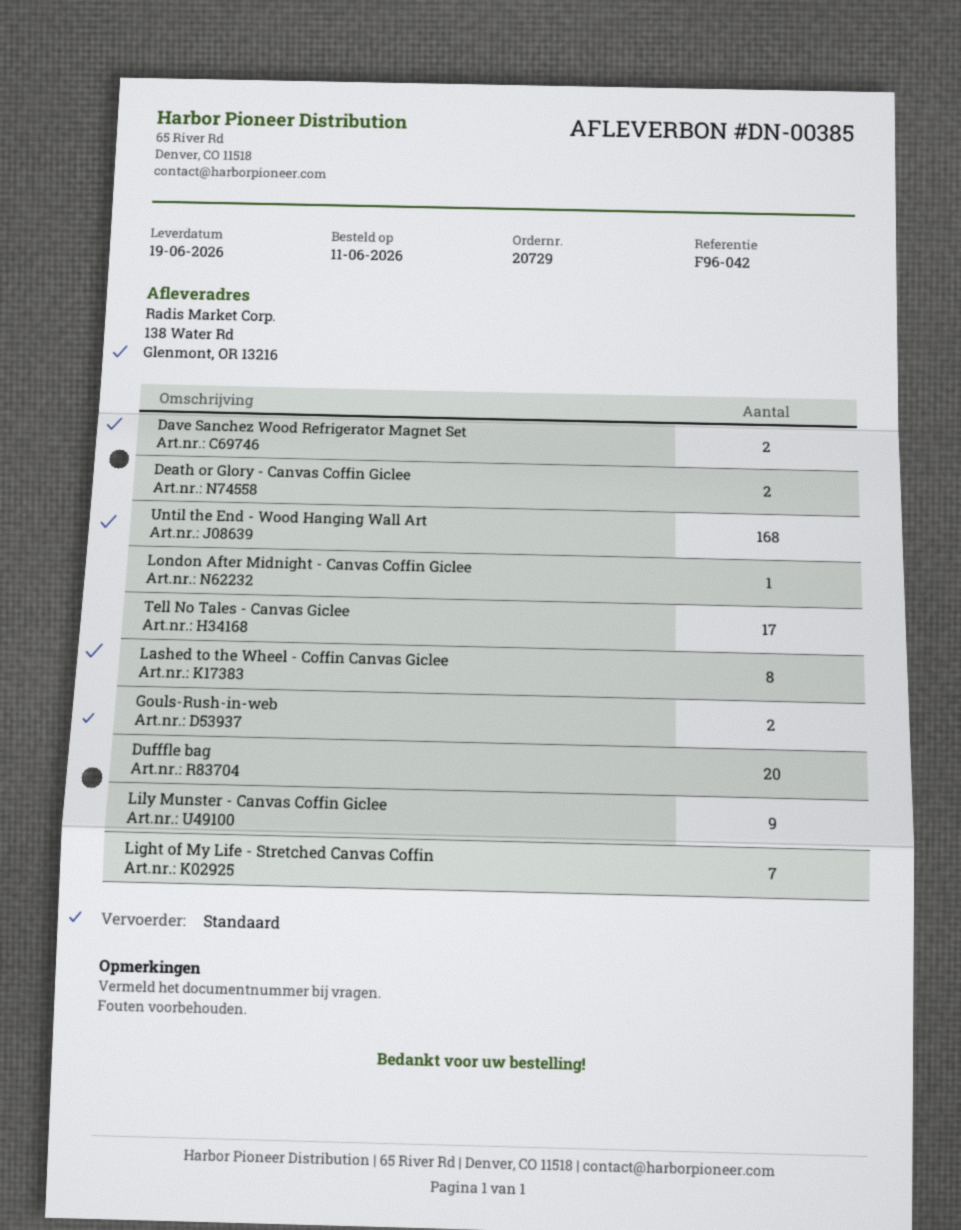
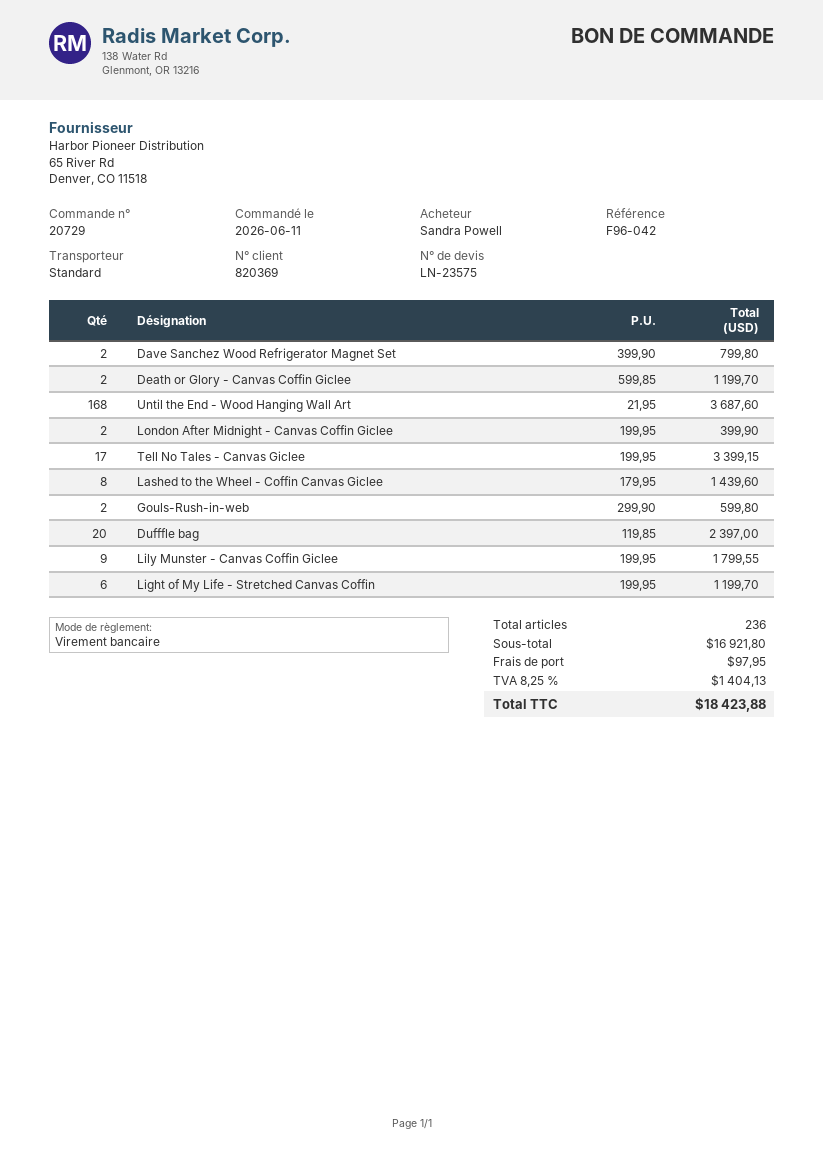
London After Midnight - Canvas Coffin Giclee: 1 -> 2
Light of My Life - Stretched Canvas Coffin: 7 -> 6

